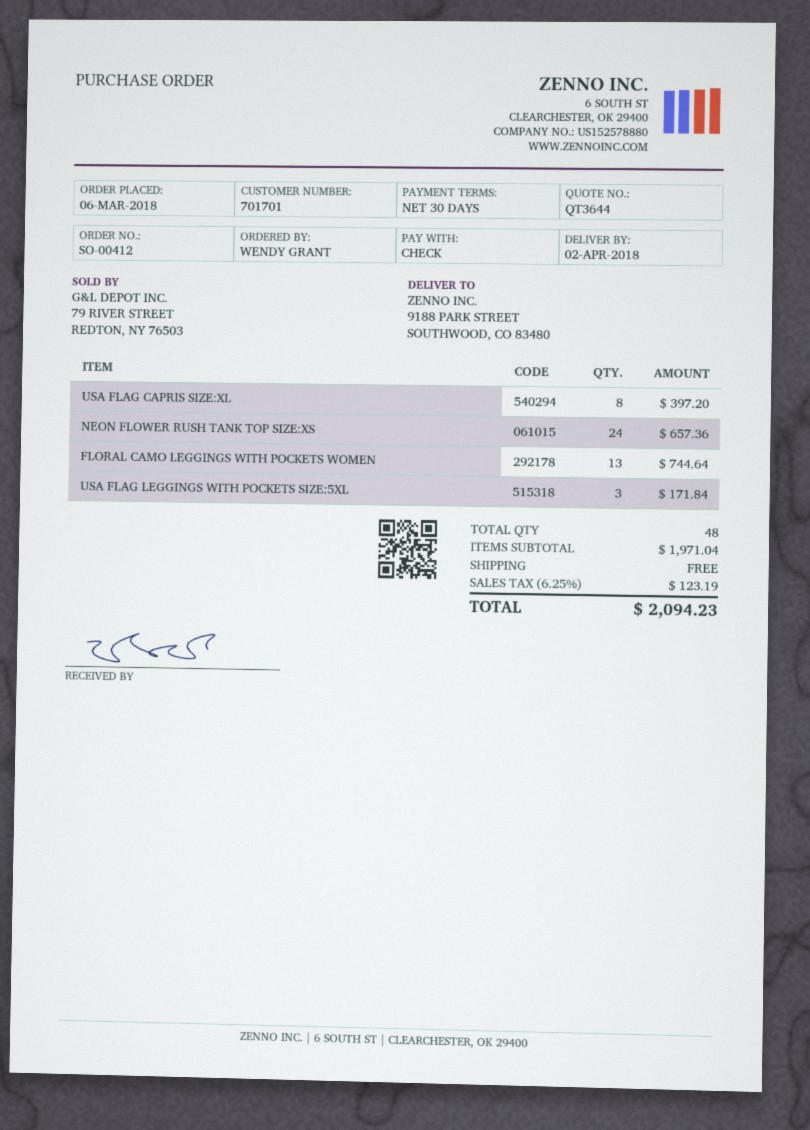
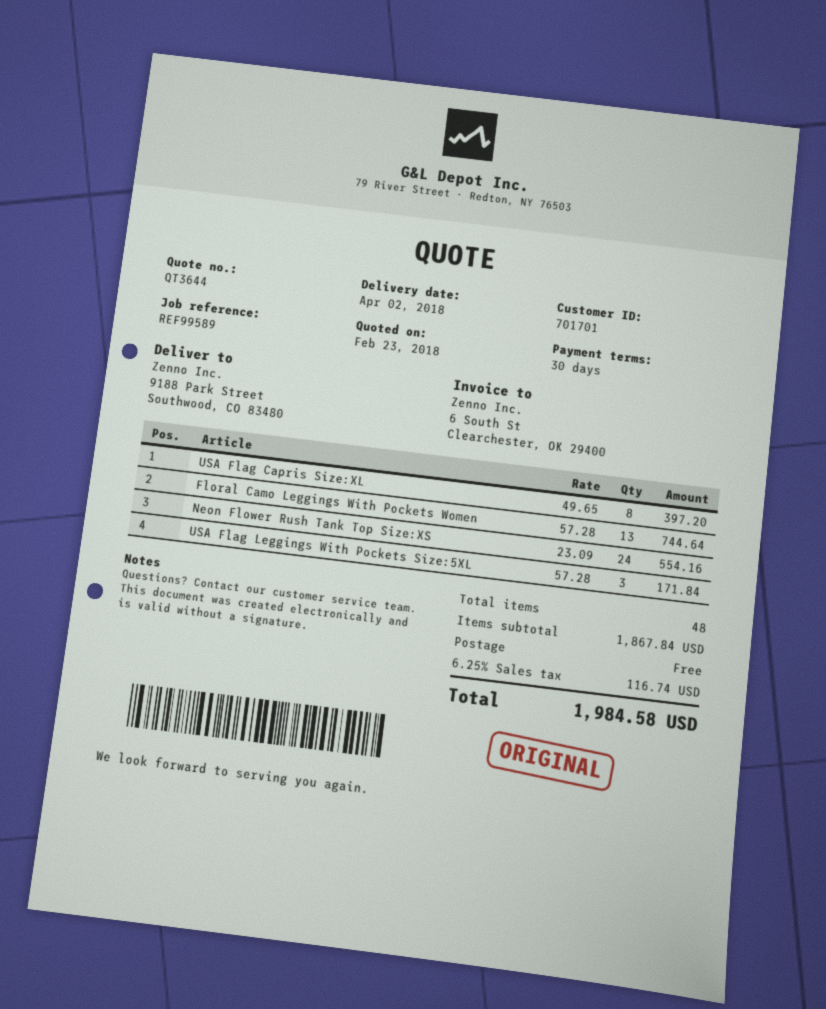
NEON FLOWER RUSH TANK TOP SIZE:XS: 24 for 657.36 -> 24 for 554.16
subtotal: 1971.04 -> 1867.84
tax: 6.25% = 123.19 -> 6.25% = 116.74
total: 2094.23 -> 1984.58

